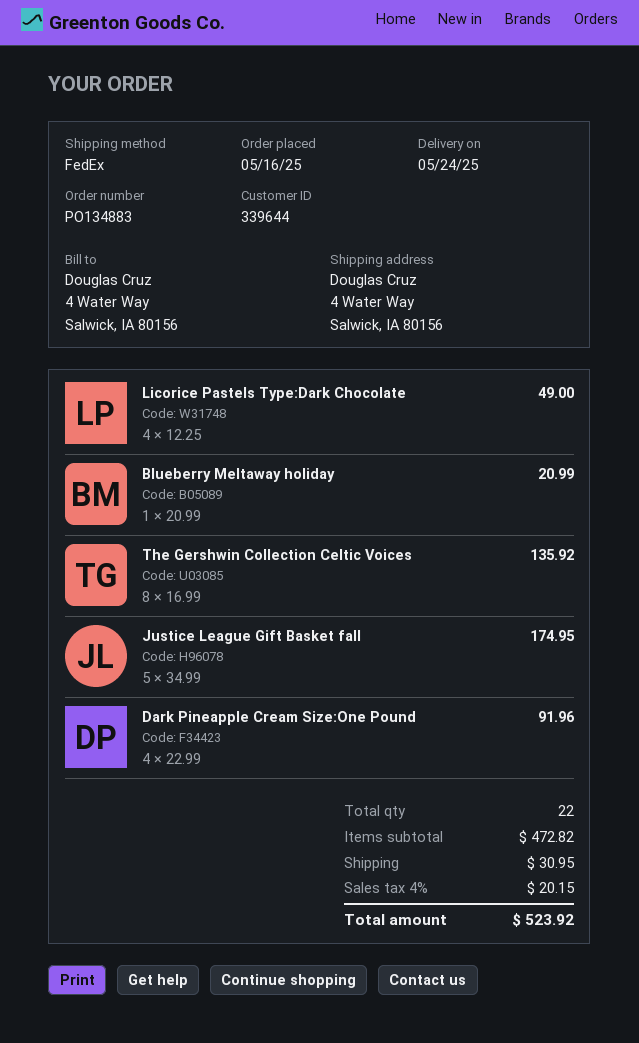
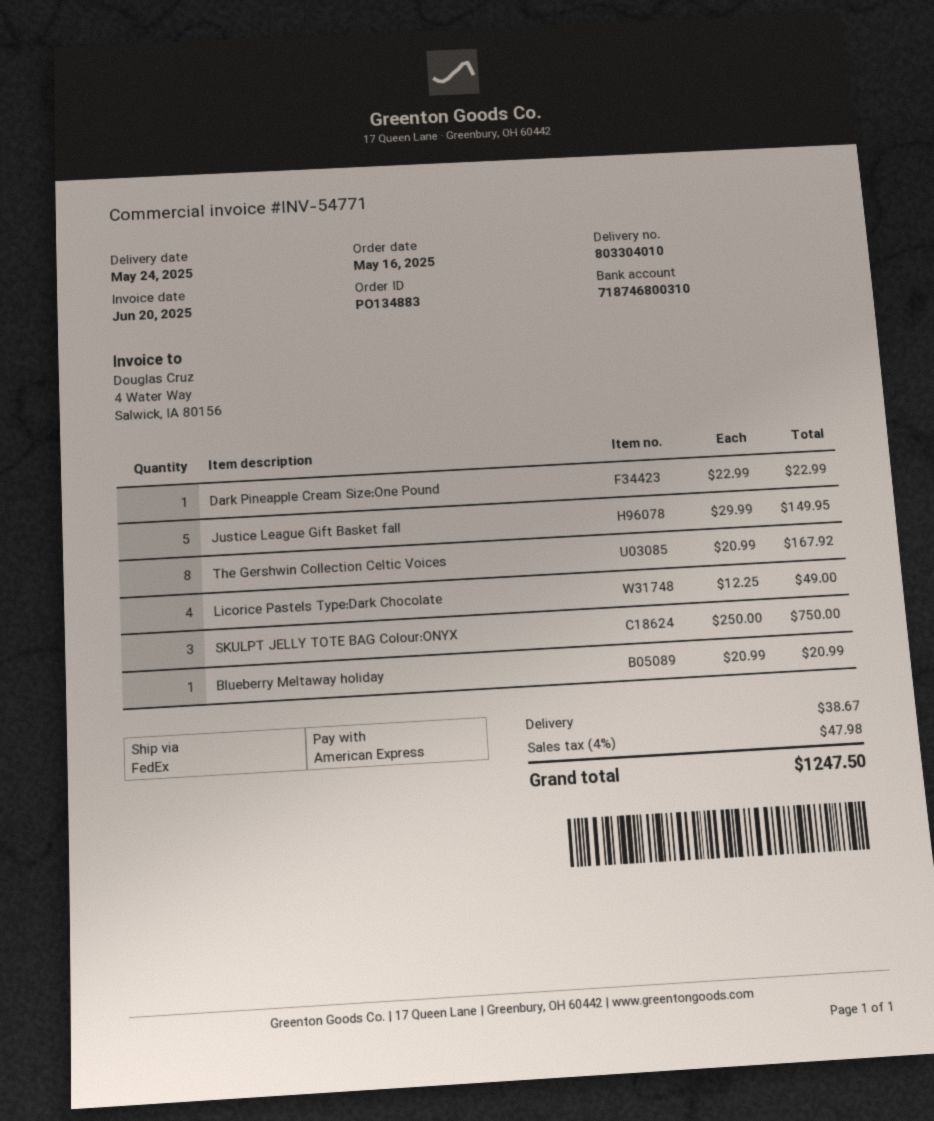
The Gershwin Collection Celtic Voices: 8 x 16.99 = 135.92 -> 8 x 20.99 = 167.92
Justice League Gift Basket fall: 5 x 34.99 = 174.95 -> 5 x 29.99 = 149.95
Dark Pineapple Cream Size:One Pound: 4 x 22.99 = 91.96 -> 1 x 22.99 = 22.99
SKULPT JELLY TOTE BAG Colour:ONYX: none -> 3 x 250.00 = 750.00
shipping: 30.95 -> 38.67
tax: 4% = 20.15 -> 4% = 47.98
total: 523.92 -> 1247.50

